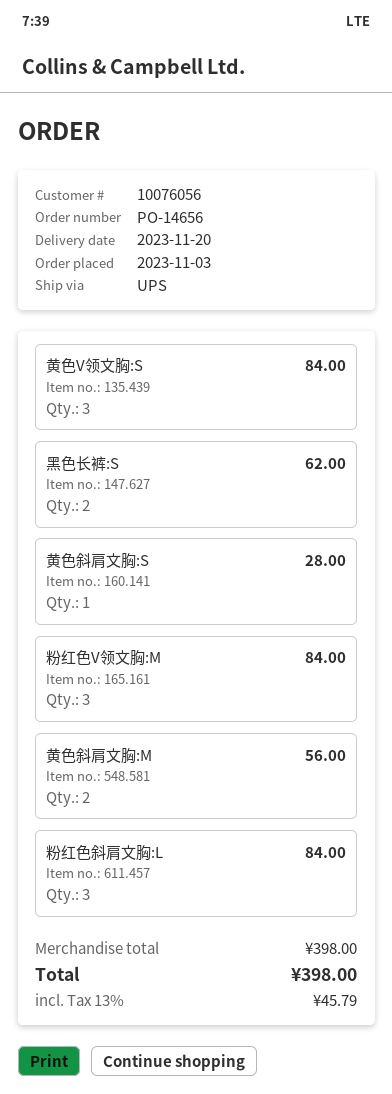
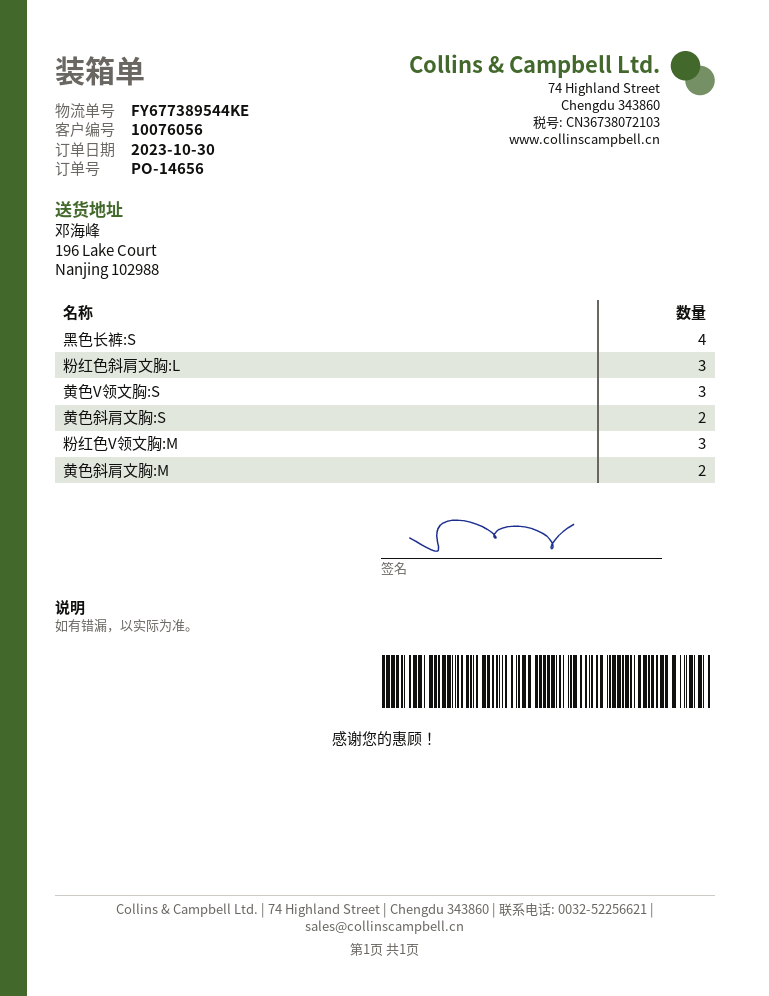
order date: 2023-11-03 -> 2023-10-30
黑色长裤:S: 2 -> 4
黄色斜肩文胸:S: 1 -> 2

